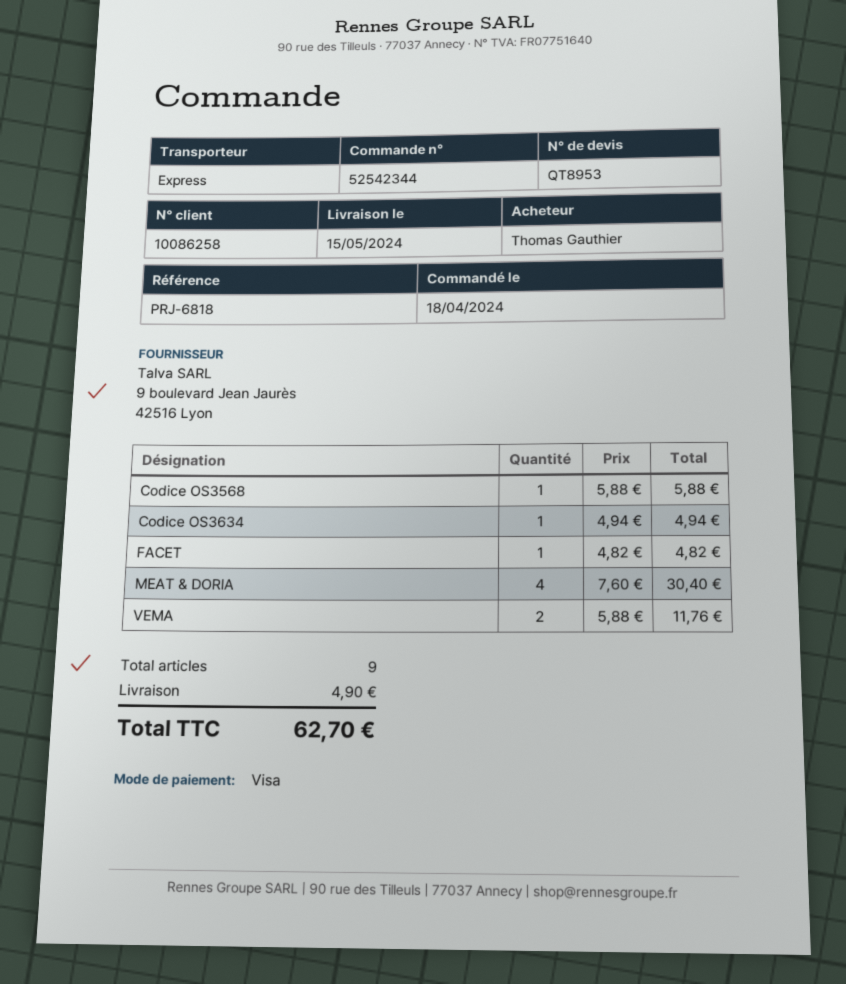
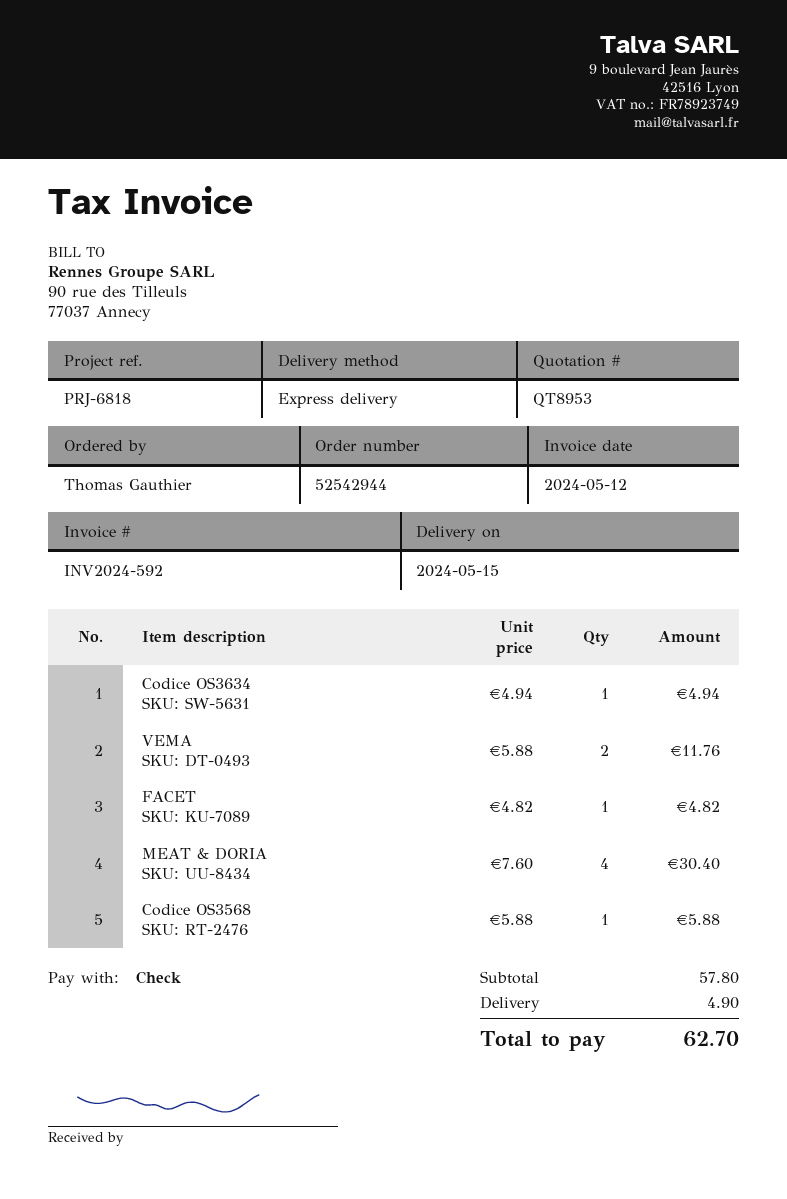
order number: 52542344 -> 52542944
payment method: Visa -> cheque

